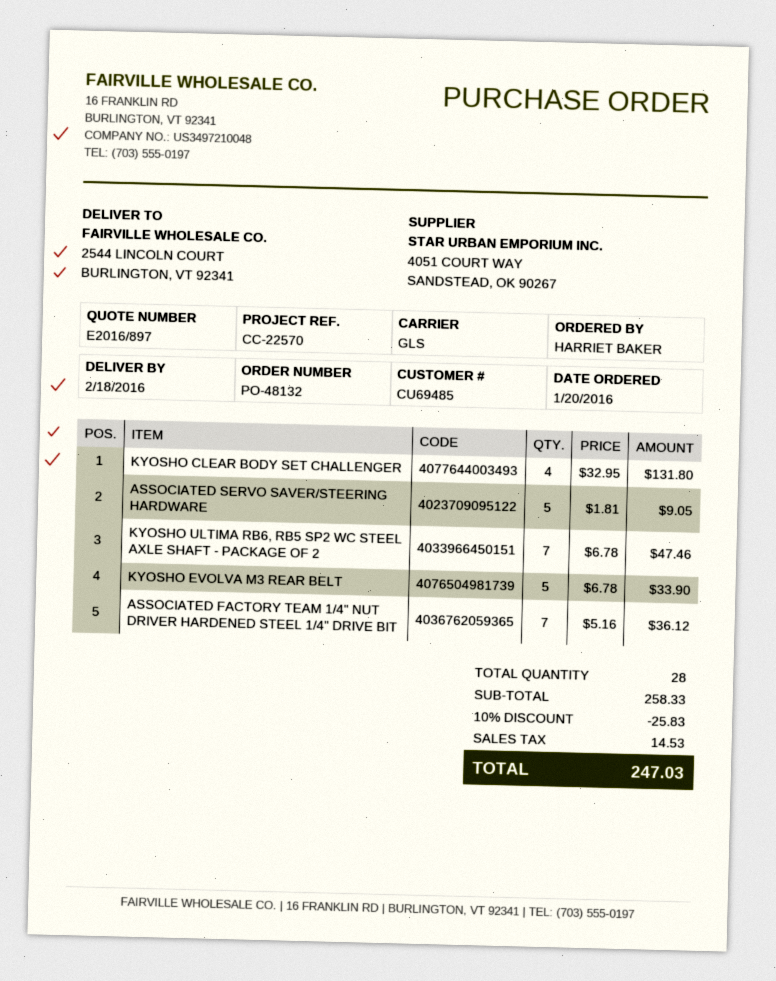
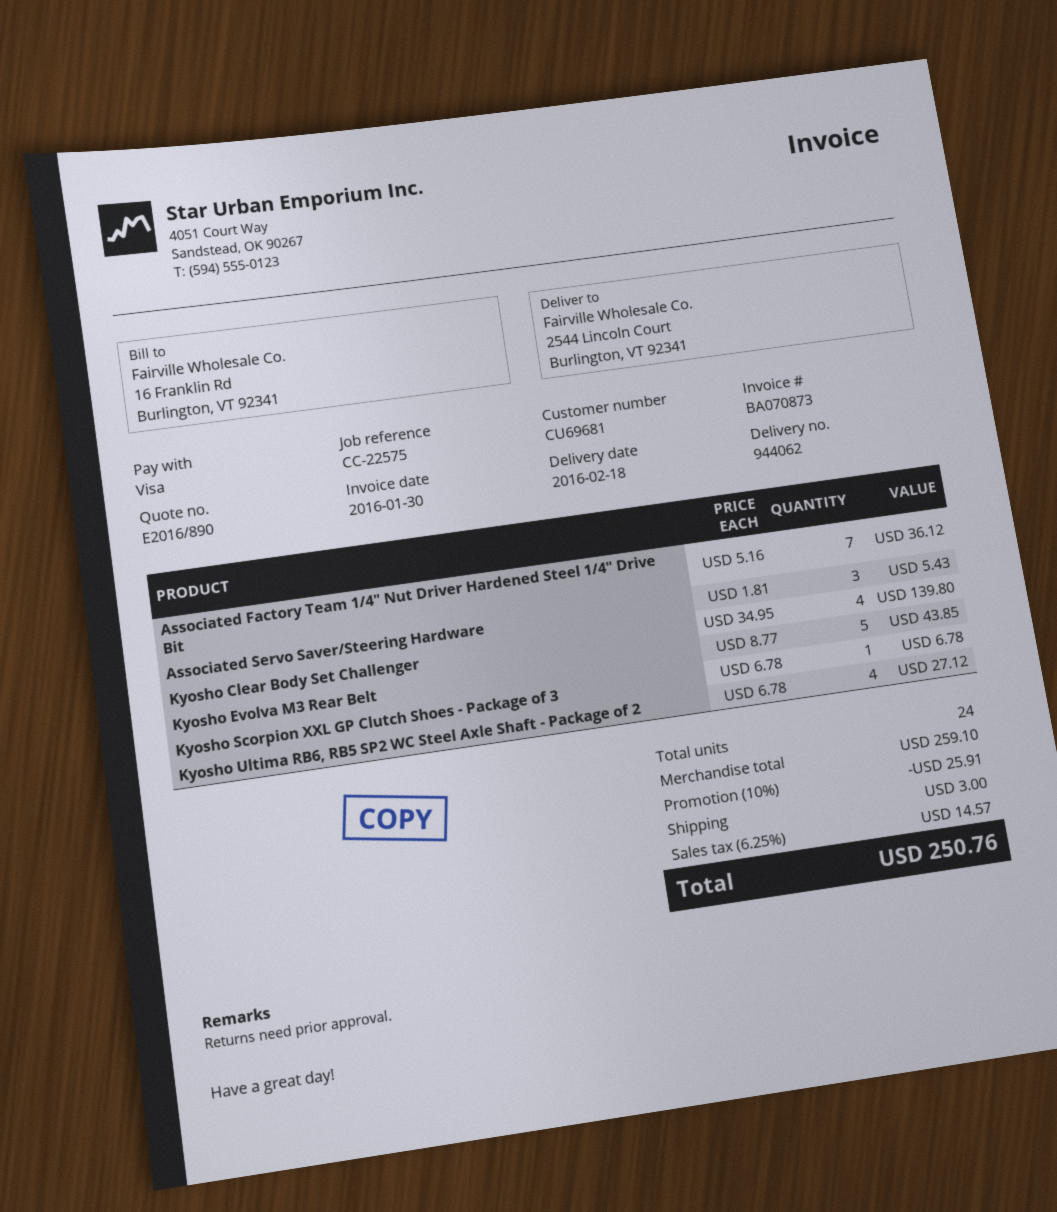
quote number: E2016/897 -> E2016/890
customer number: CU69485 -> CU69681
reference: CC-22570 -> CC-22575
KYOSHO CLEAR BODY SET CHALLENGER: 4 x 32.95 = 131.80 -> 4 x 34.95 = 139.80
ASSOCIATED SERVO SAVER/STEERING HARDWARE: 5 x 1.81 = 9.05 -> 3 x 1.81 = 5.43
KYOSHO ULTIMA RB6, RB5 SP2 WC STEEL AXLE SHAFT - PACKAGE OF 2: 7 x 6.78 = 47.46 -> 4 x 6.78 = 27.12
KYOSHO EVOLVA M3 REAR BELT: 5 x 6.78 = 33.90 -> 5 x 8.77 = 43.85
Kyosho Scorpion XXL GP Clutch Shoes - Package of 3: none -> 1 x 6.78 = 6.78
total quantity: 28 -> 24
subtotal: 258.33 -> 259.10
discount: 10% = 25.83 -> 10% = 25.91
shipping: none -> 3.00
tax: 14.53 -> 14.57
total: 247.03 -> 250.76

